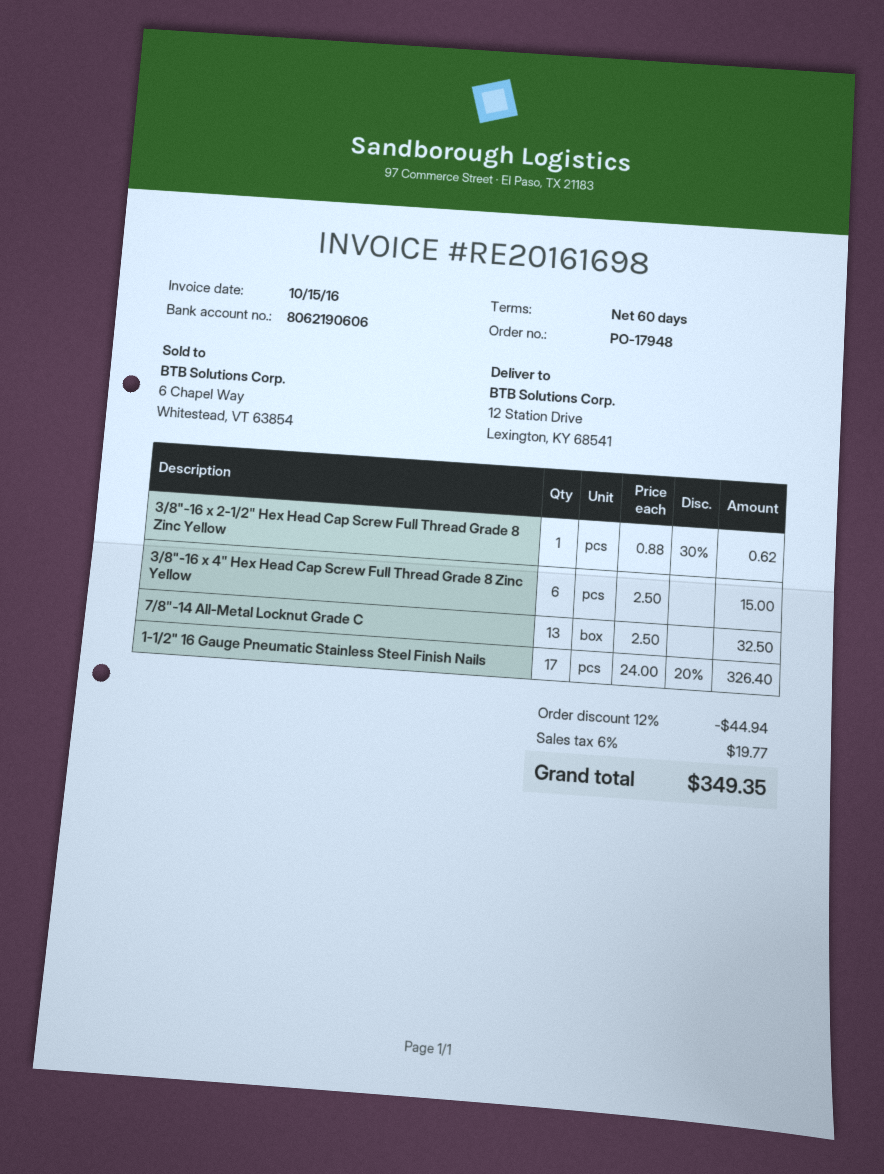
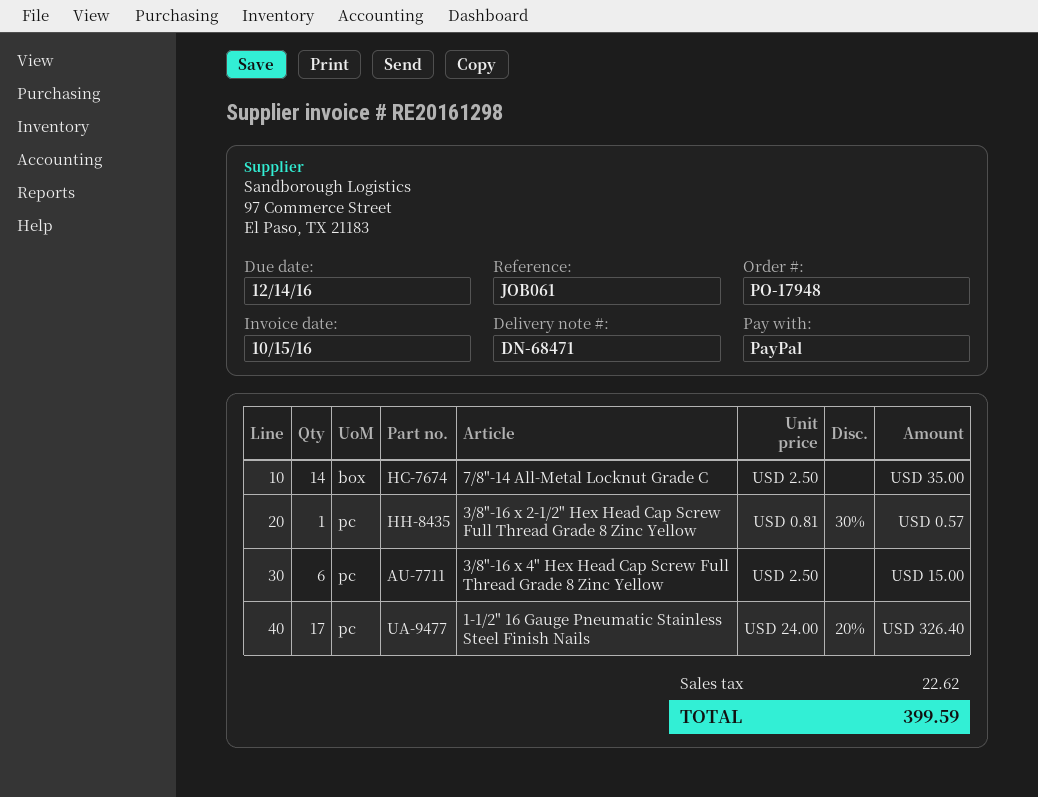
invoice number: RE20161698 -> RE20161298
3/8"-16 x 2-1/2" Hex Head Cap Screw Full Thread Grade 8 Zinc Yellow: 1 x 0.88 - 30% = 0.62 -> 1 x 0.81 - 30% = 0.57
7/8"-14 All-Metal Locknut Grade C: 13 x 2.50 = 32.50 -> 14 x 2.50 = 35.00
discount: 12% = 44.94 -> none
tax: 19.77 -> 22.62
total: 349.35 -> 399.59

